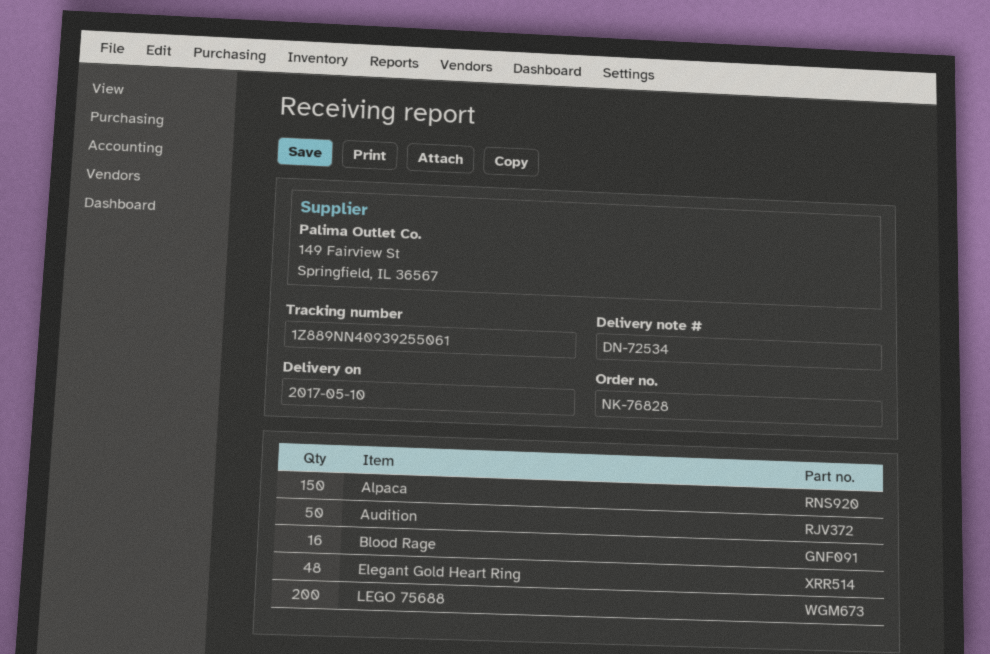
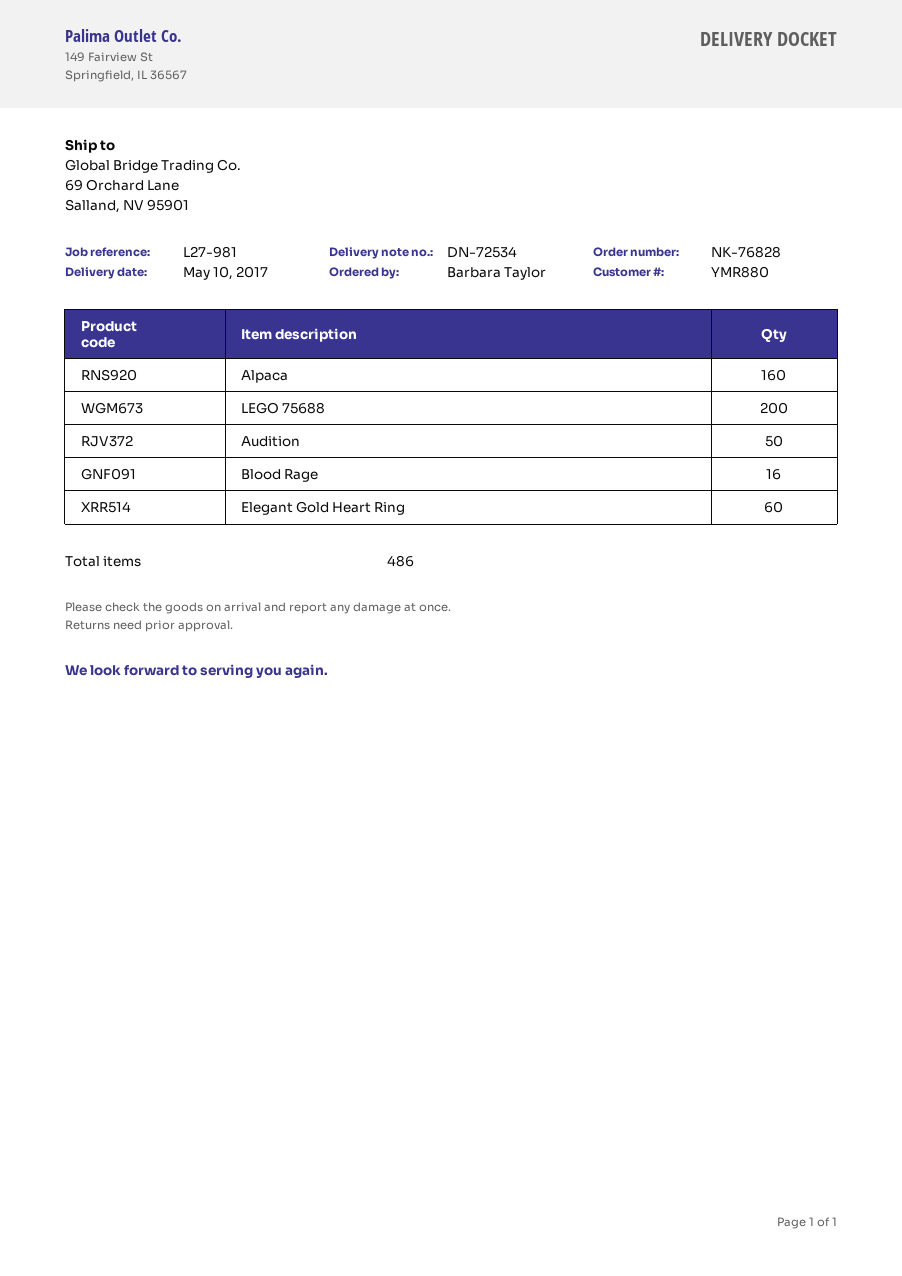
Alpaca: 150 -> 160
Elegant Gold Heart Ring: 48 -> 60

